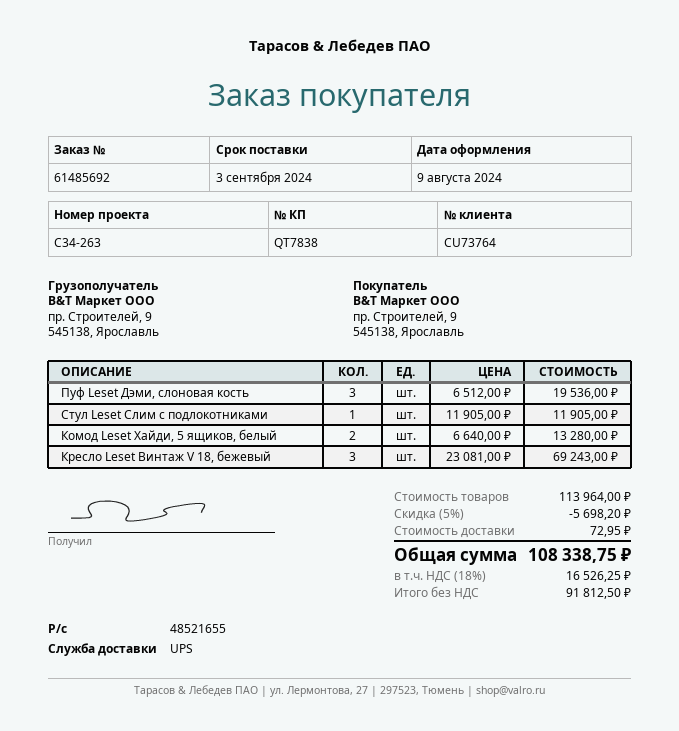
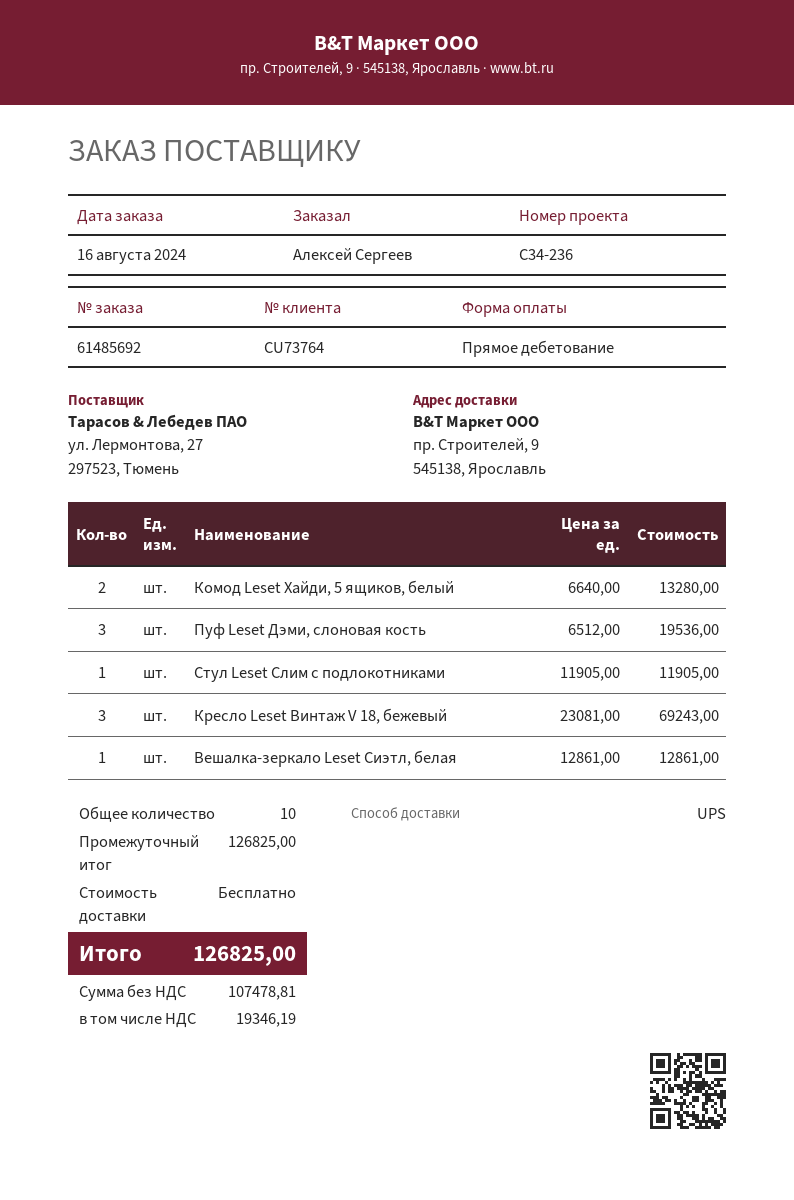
order date: 2024-08-09 -> 2024-08-16
reference: C34-263 -> C34-236
Вешалка-зеркало Leset Сиэтл, белая: none -> 1 x 12861.00 = 12861.00
subtotal: 113964.00 -> 126825.00
discount: 5% = 5698.20 -> none
shipping: 72.95 -> 0.00
net: 91812.50 -> 107478.81
tax: 16526.25 -> 19346.19
total: 108338.75 -> 126825.00

